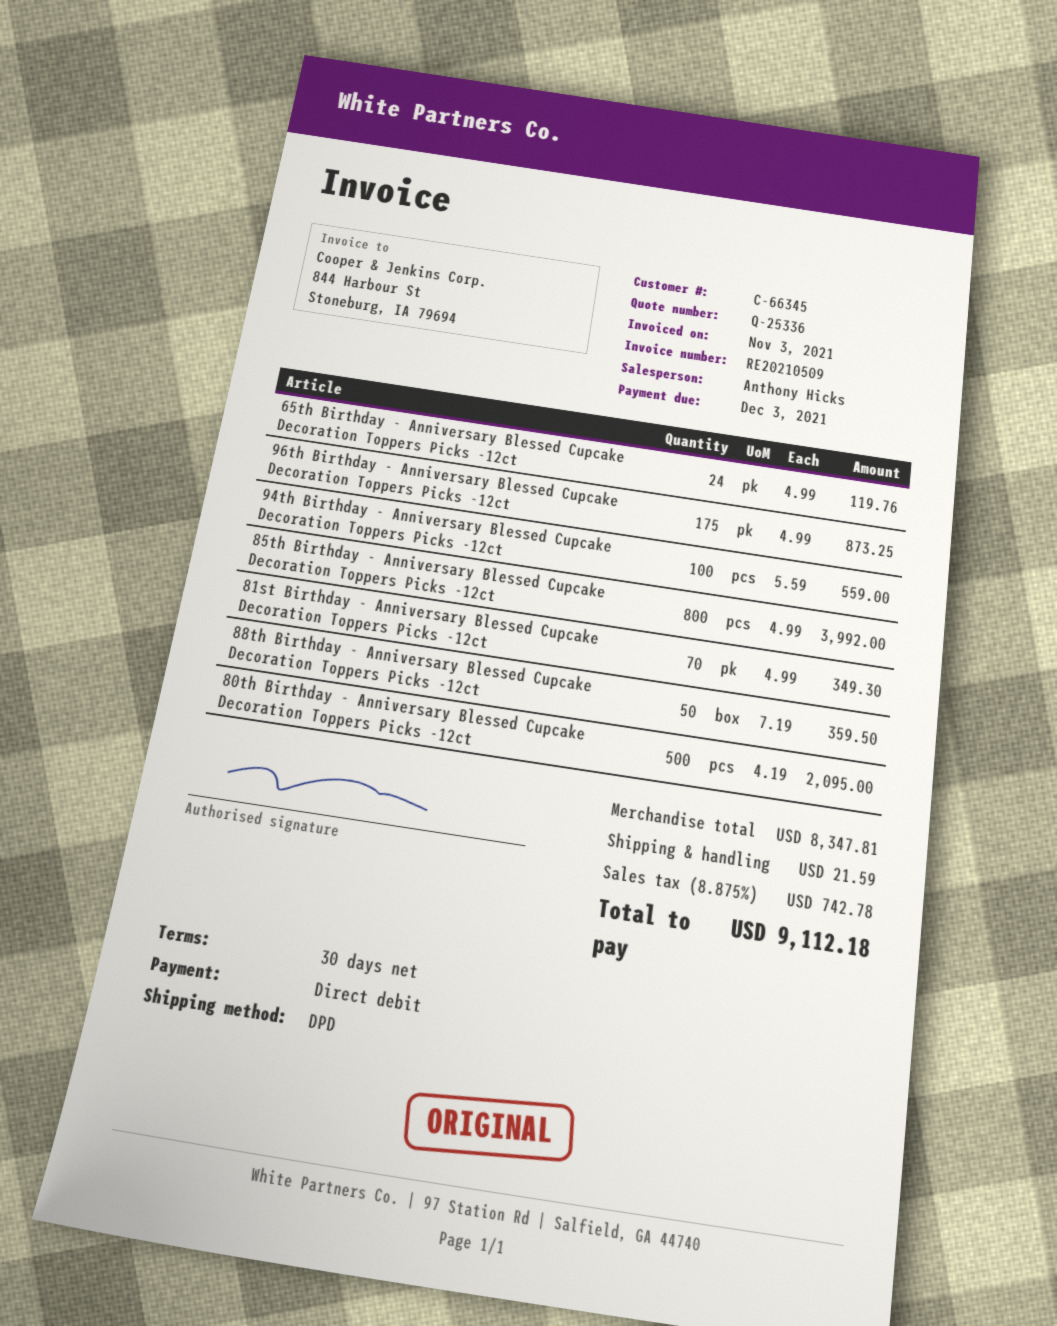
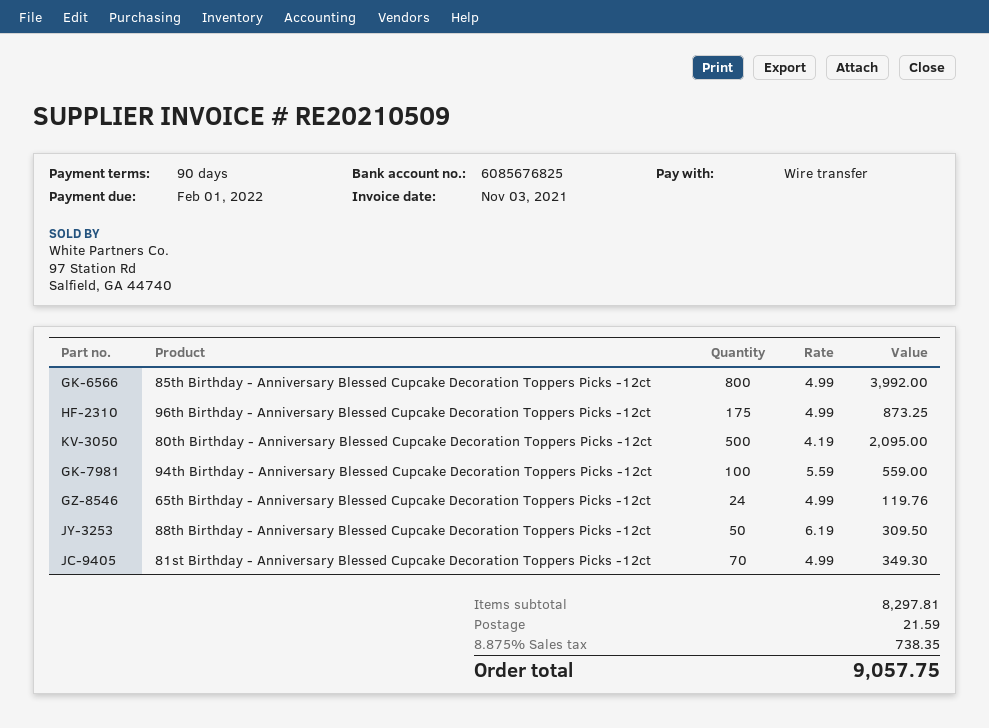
payment terms: 30 days -> 90 days
due date: 2021-12-03 -> 2022-02-01
payment method: direct debit -> bank transfer
88th Birthday - Anniversary Blessed Cupcake Decoration Toppers Picks -12ct: 50 x 7.19 = 359.50 -> 50 x 6.19 = 309.50
subtotal: 8347.81 -> 8297.81
tax: 8.875% = 742.78 -> 8.875% = 738.35
total: 9112.18 -> 9057.75

